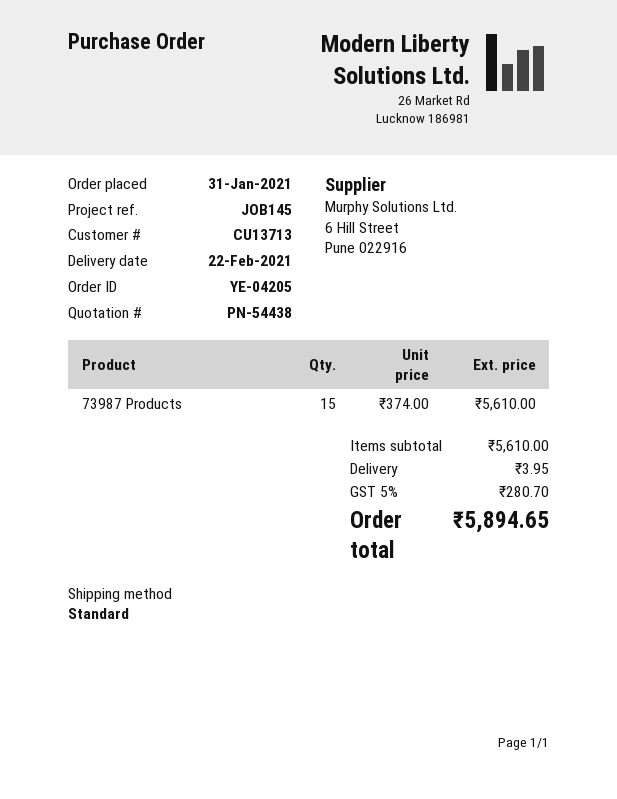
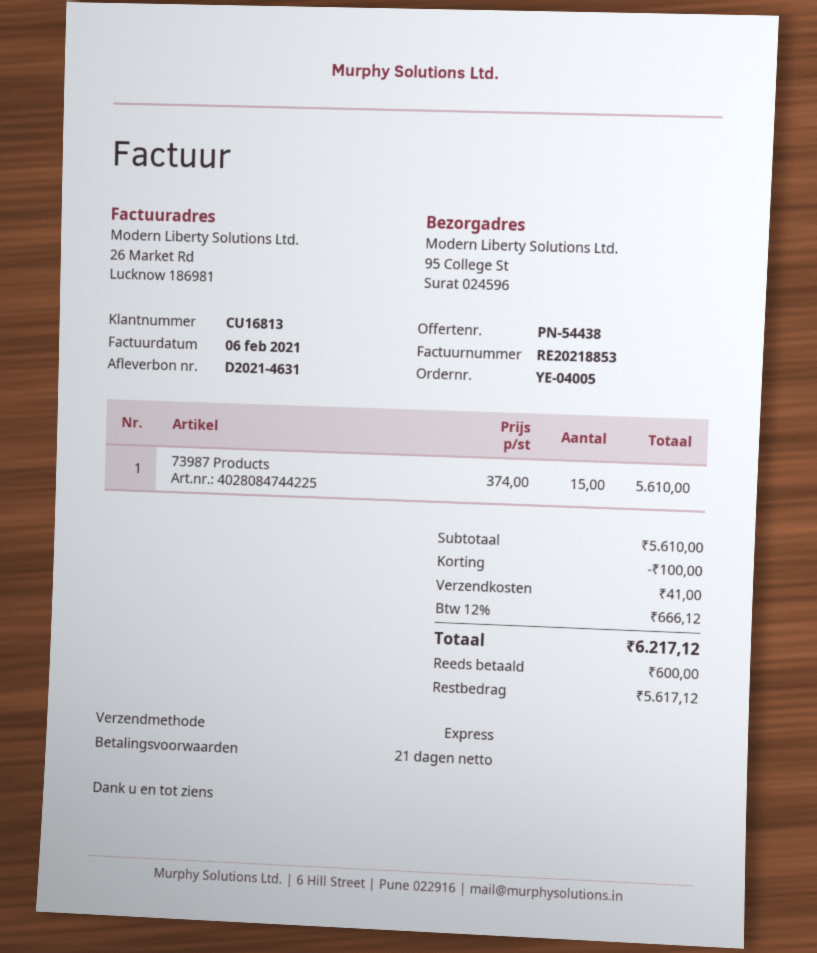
order number: YE-04205 -> YE-04005
customer number: CU13713 -> CU16813
shipping method: standard -> express
discount: none -> 100.00
shipping: 3.95 -> 41.00
tax: 5% = 280.70 -> 12% = 666.12
total: 5894.65 -> 6217.12

